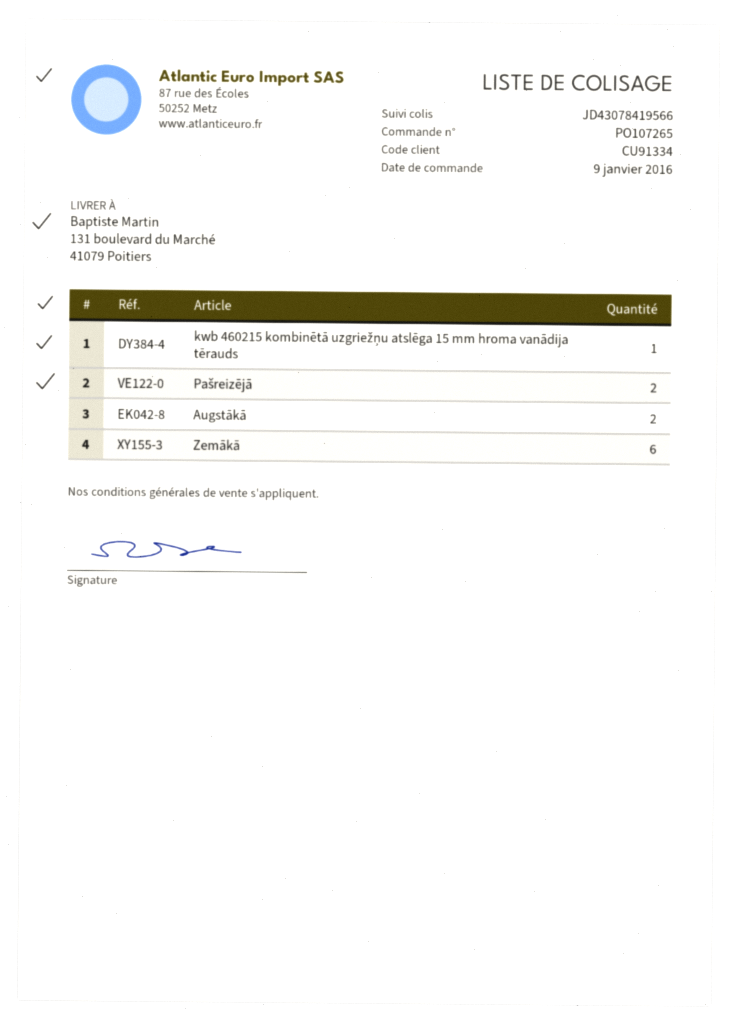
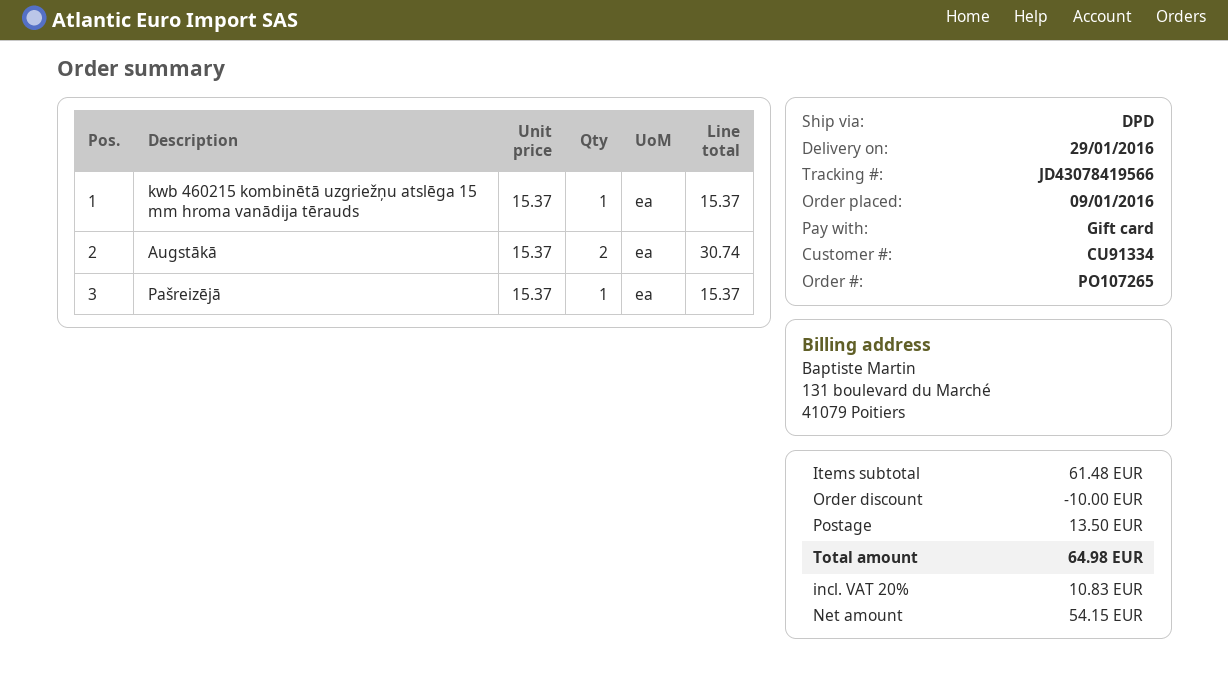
Pašreizējā: 2 -> 1
Zemākā: 6 -> none

